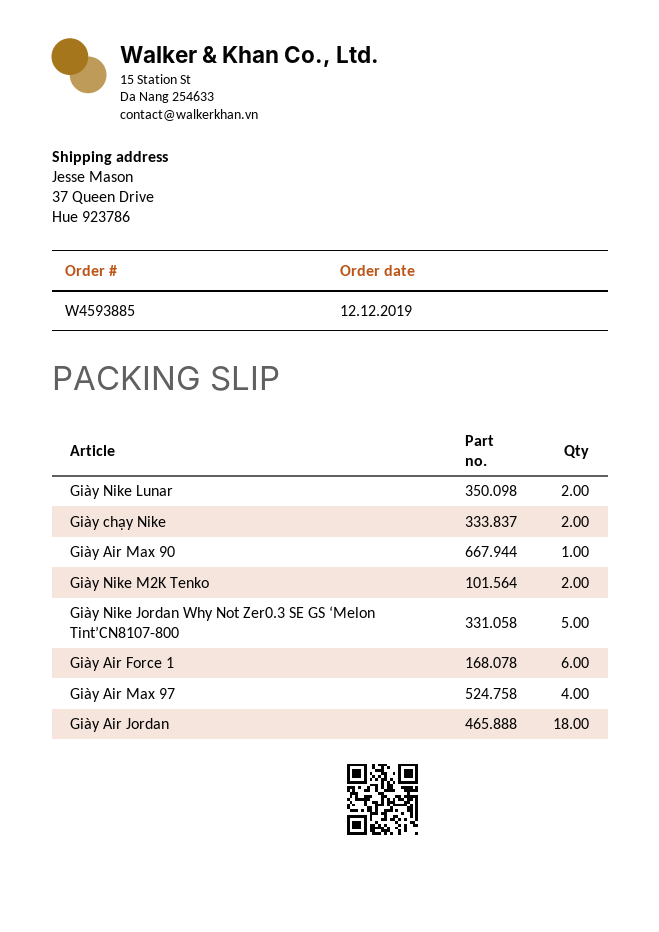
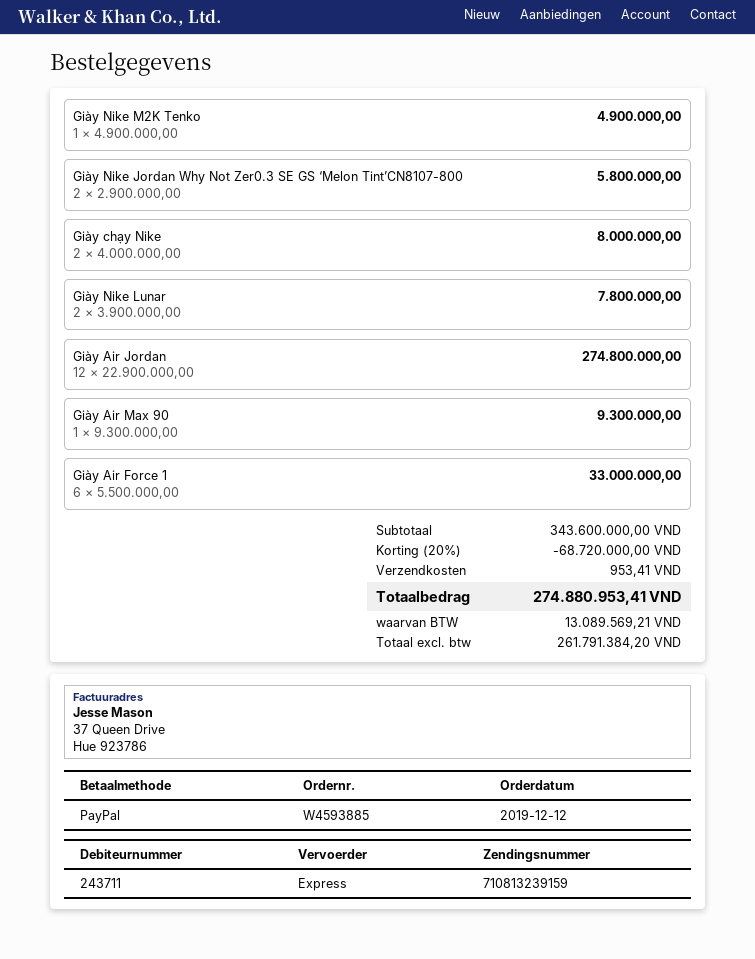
Giày Nike M2K Tenko: 2 -> 1
Giày Nike Jordan Why Not Zer0.3 SE GS ‘Melon Tint’CN8107-800: 5 -> 2
Giày Air Max 97: 4 -> none
Giày Air Jordan: 18 -> 12

